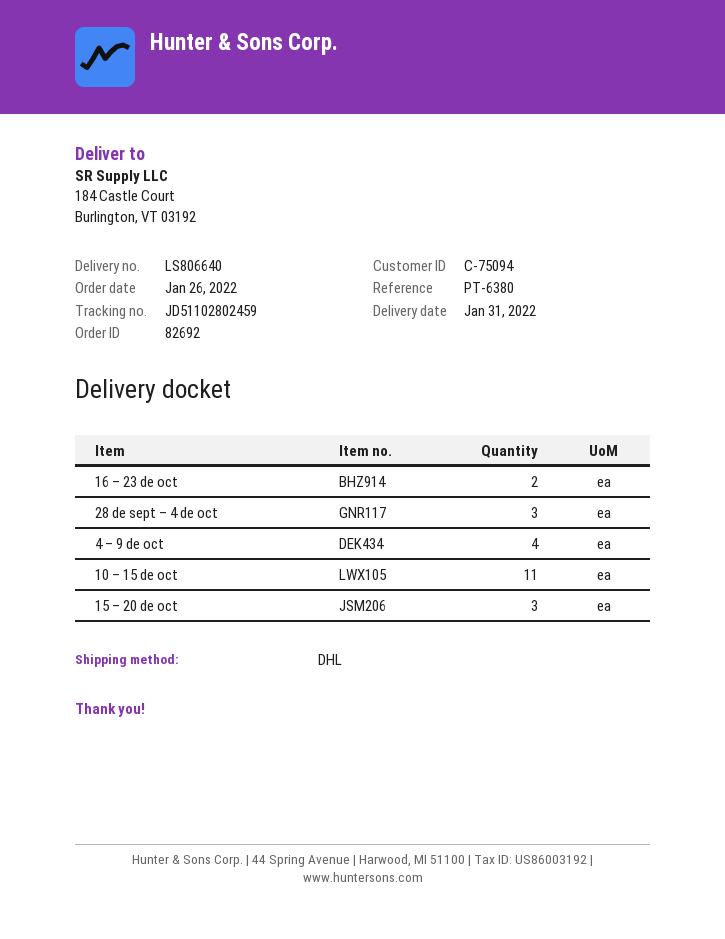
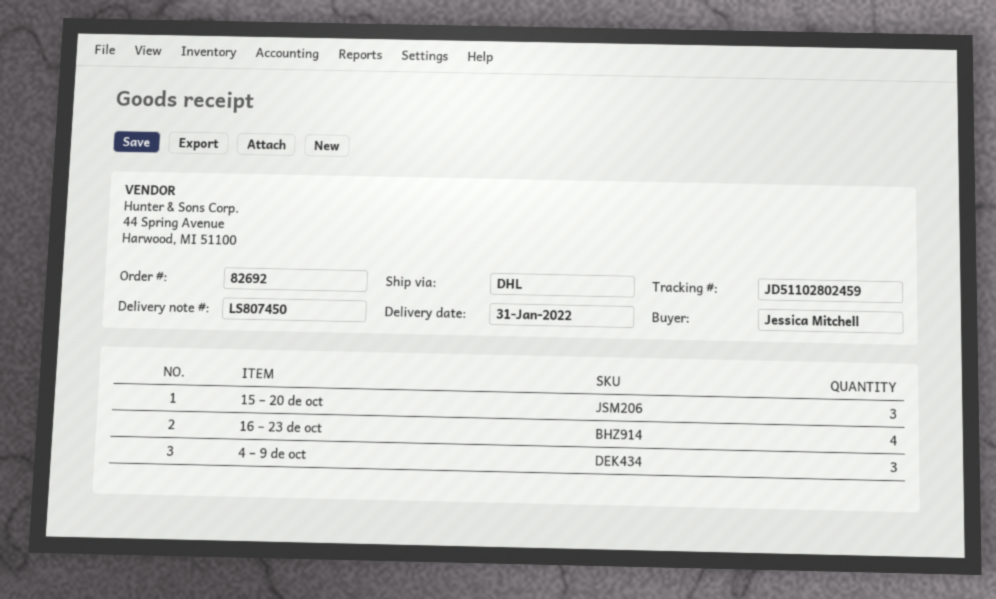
delivery note number: LS806640 -> LS807450
16 – 23 de oct: 2 -> 4
28 de sept – 4 de oct: 3 -> none
4 – 9 de oct: 4 -> 3
10 – 15 de oct: 11 -> none

